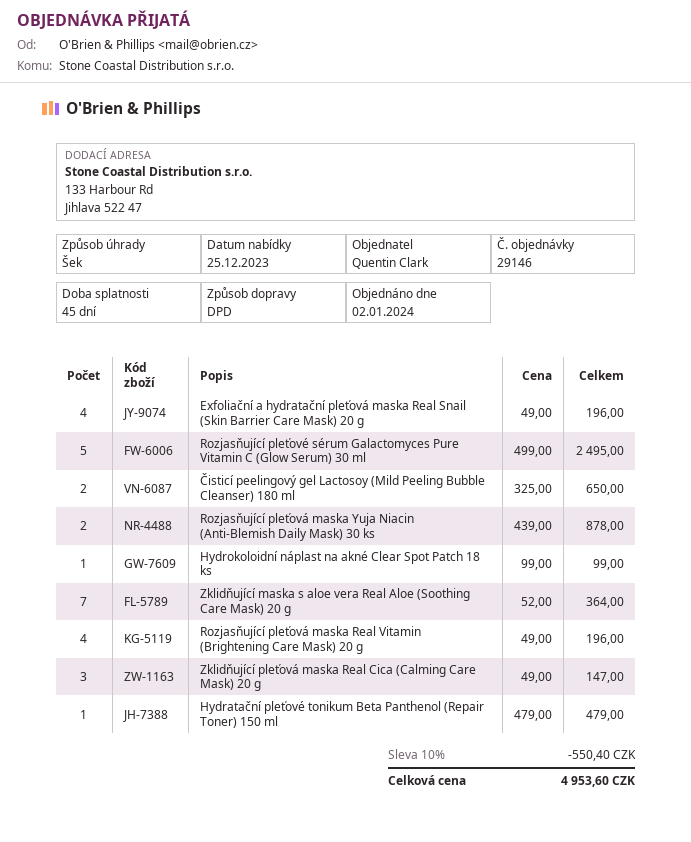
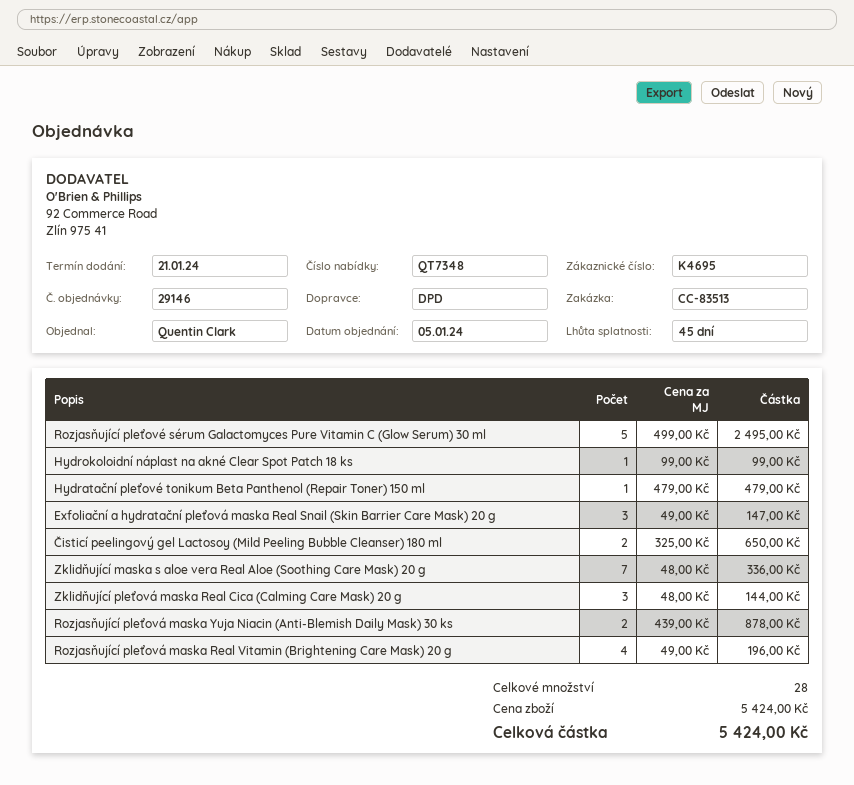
order date: 2024-01-02 -> 2024-01-05
Exfoliační a hydratační pleťová maska Real Snail (Skin Barrier Care Mask) 20 g: 4 x 49.00 = 196.00 -> 3 x 49.00 = 147.00
Zklidňující maska s aloe vera Real Aloe (Soothing Care Mask) 20 g: 7 x 52.00 = 364.00 -> 7 x 48.00 = 336.00
Zklidňující pleťová maska Real Cica (Calming Care Mask) 20 g: 3 x 49.00 = 147.00 -> 3 x 48.00 = 144.00
discount: 10% = 550.40 -> none
total: 4953.60 -> 5424.00

